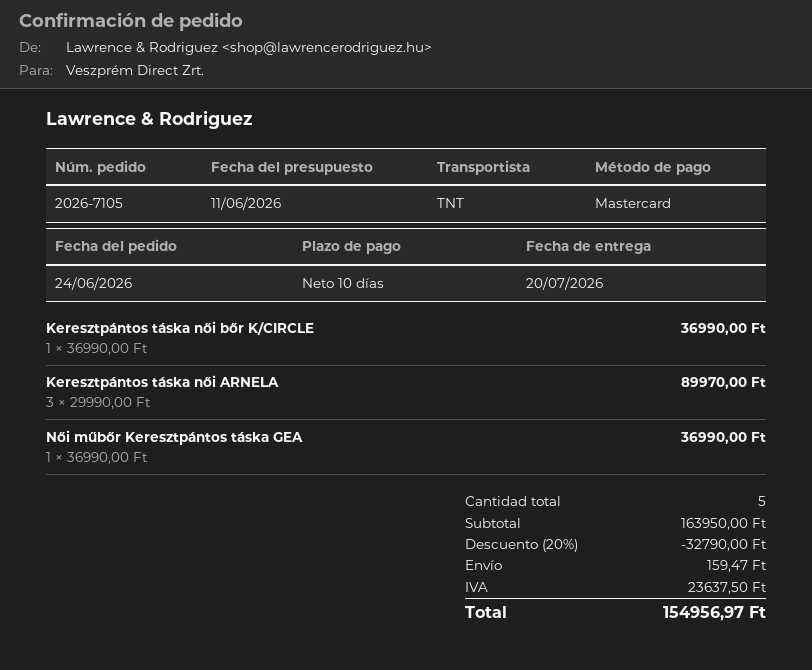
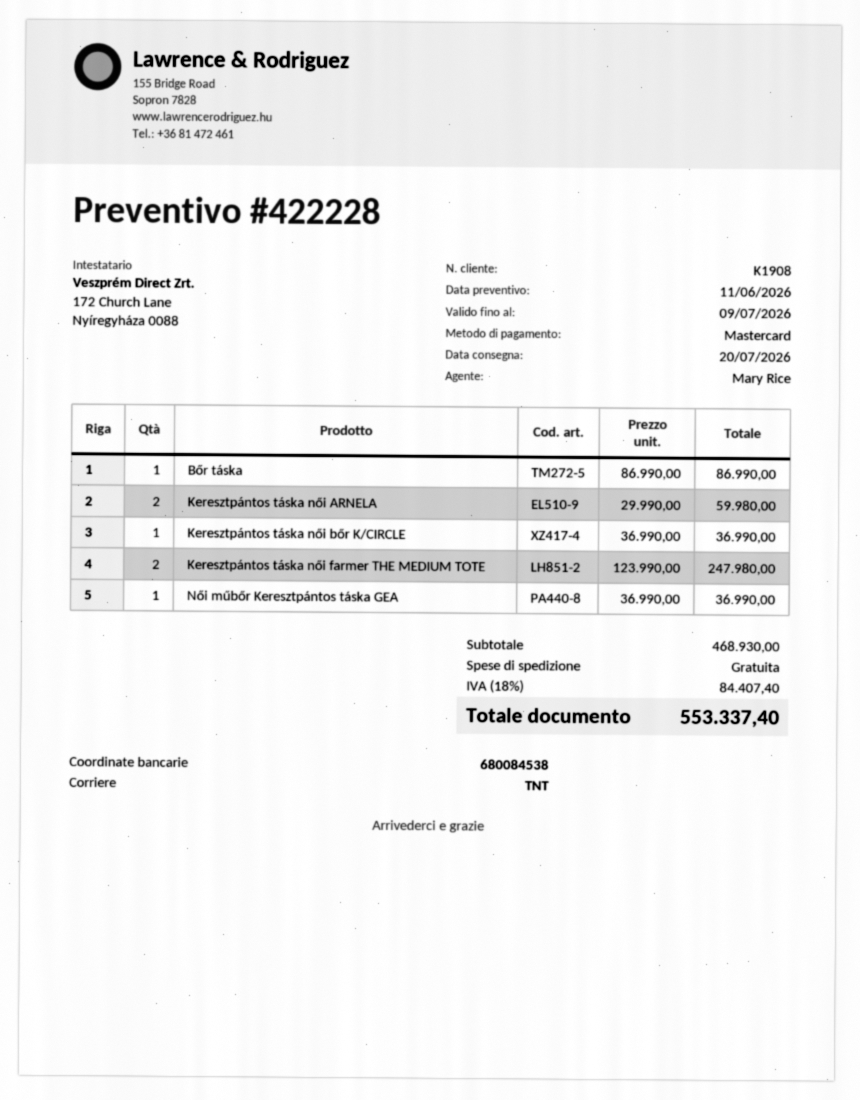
Keresztpántos táska női ARNELA: 3 x 29990.00 = 89970.00 -> 2 x 29990.00 = 59980.00
Bőr táska: none -> 1 x 86990.00 = 86990.00
Keresztpántos táska női farmer THE MEDIUM TOTE: none -> 2 x 123990.00 = 247980.00
subtotal: 163950.00 -> 468930.00
discount: 20% = 32790.00 -> none
shipping: 159.47 -> 0.00
tax: 23637.50 -> 84407.40
total: 154956.97 -> 553337.40

